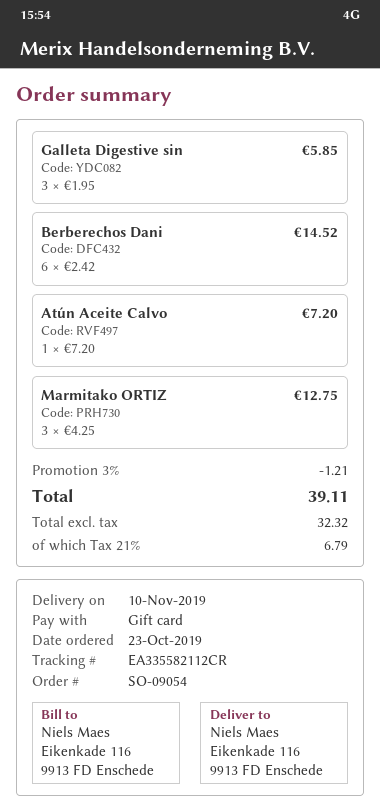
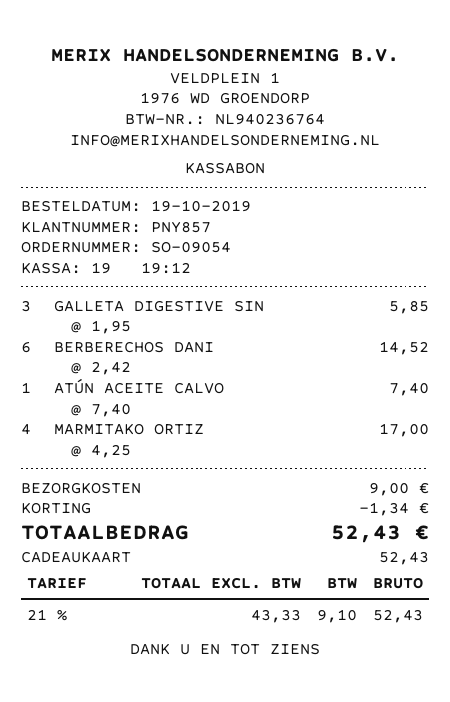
order date: 2019-10-23 -> 2019-10-19
Atún Aceite Calvo: 1 x 7.20 = 7.20 -> 1 x 7.40 = 7.40
Marmitako ORTIZ: 3 x 4.25 = 12.75 -> 4 x 4.25 = 17.00
discount: 1.21 -> 1.34
shipping: none -> 9.00
net: 32.32 -> 43.33
tax: 21% = 6.79 -> 21% = 9.10
total: 39.11 -> 52.43

